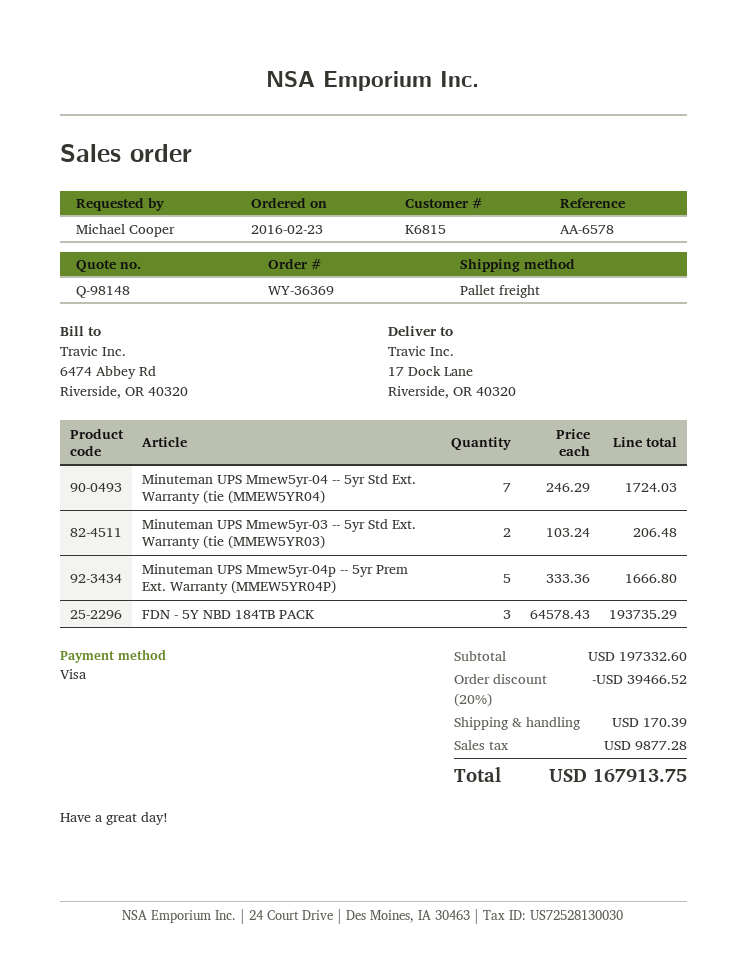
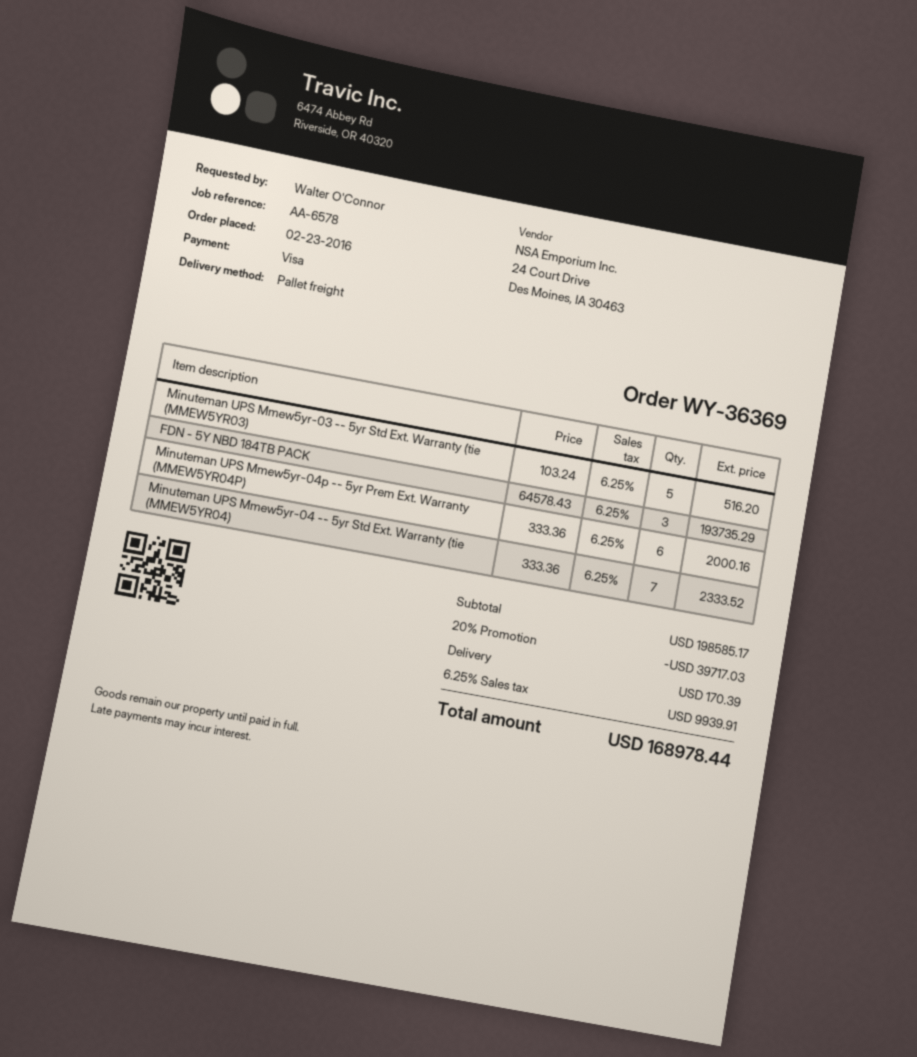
ordered by: Michael Cooper -> Walter O'Connor
Minuteman UPS Mmew5yr-04 -- 5yr Std Ext. Warranty (tie (MMEW5YR04): 7 x 246.29 = 1724.03 -> 7 x 333.36 = 2333.52
Minuteman UPS Mmew5yr-03 -- 5yr Std Ext. Warranty (tie (MMEW5YR03): 2 x 103.24 = 206.48 -> 5 x 103.24 = 516.20
Minuteman UPS Mmew5yr-04p -- 5yr Prem Ext. Warranty (MMEW5YR04P): 5 x 333.36 = 1666.80 -> 6 x 333.36 = 2000.16
subtotal: 197332.60 -> 198585.17
discount: 20% = 39466.52 -> 20% = 39717.03
tax: 9877.28 -> 9939.91
total: 167913.75 -> 168978.44

